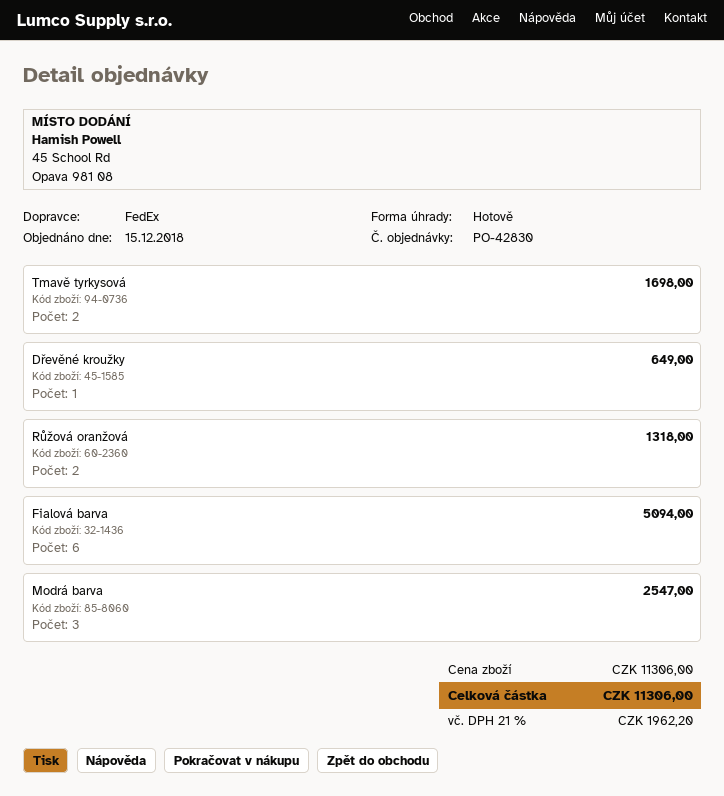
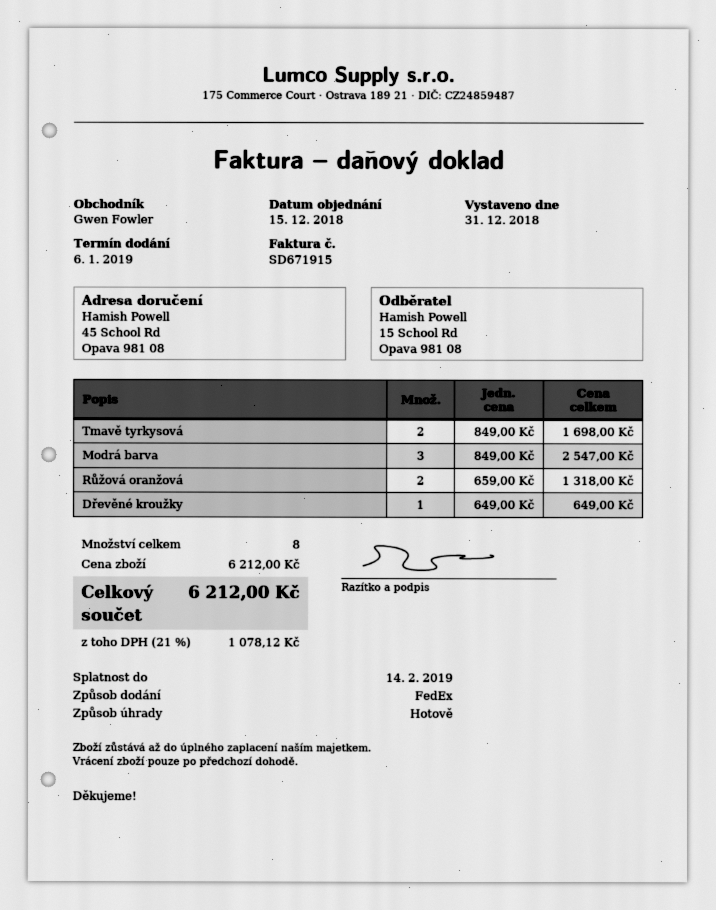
Fialová barva: 6 for 5094.00 -> none
subtotal: 11306.00 -> 6212.00
tax: 21% = 1962.20 -> 21% = 1078.12
total: 11306.00 -> 6212.00

